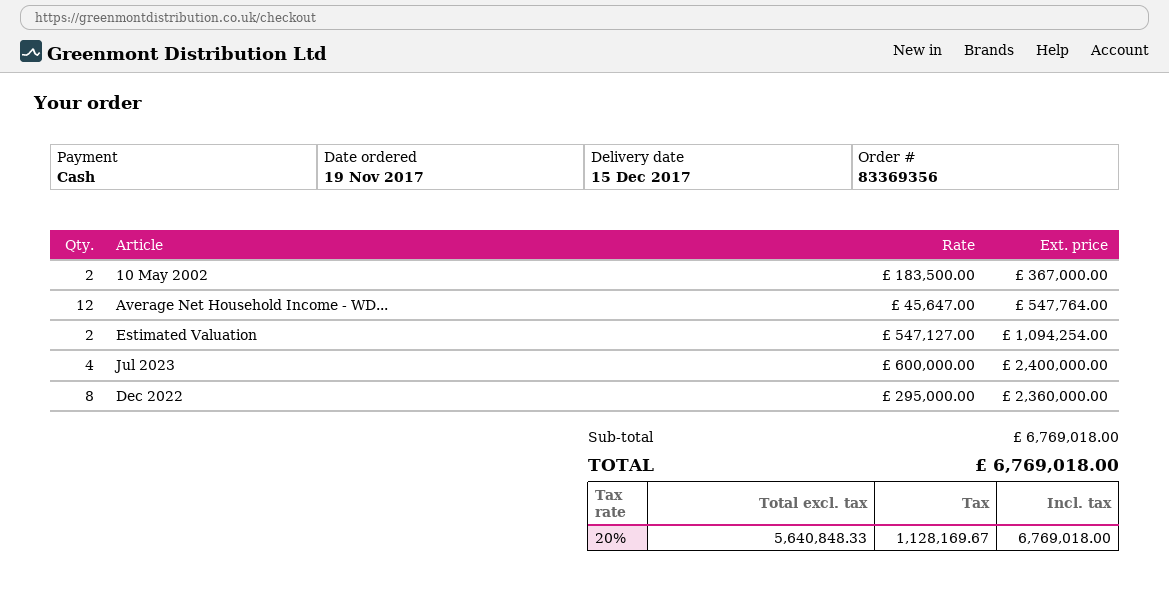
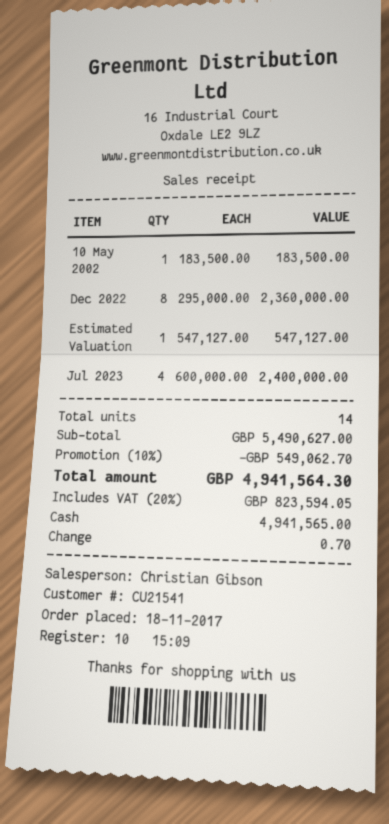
order date: 2017-11-19 -> 2017-11-18
10 May 2002: 2 x 183500.00 = 367000.00 -> 1 x 183500.00 = 183500.00
Average Net Household Income - WD...: 12 x 45647.00 = 547764.00 -> none
Estimated Valuation: 2 x 547127.00 = 1094254.00 -> 1 x 547127.00 = 547127.00
subtotal: 6769018.00 -> 5490627.00
discount: none -> 10% = 549062.70
tax: 20% = 1128169.67 -> 20% = 823594.05
total: 6769018.00 -> 4941564.30

